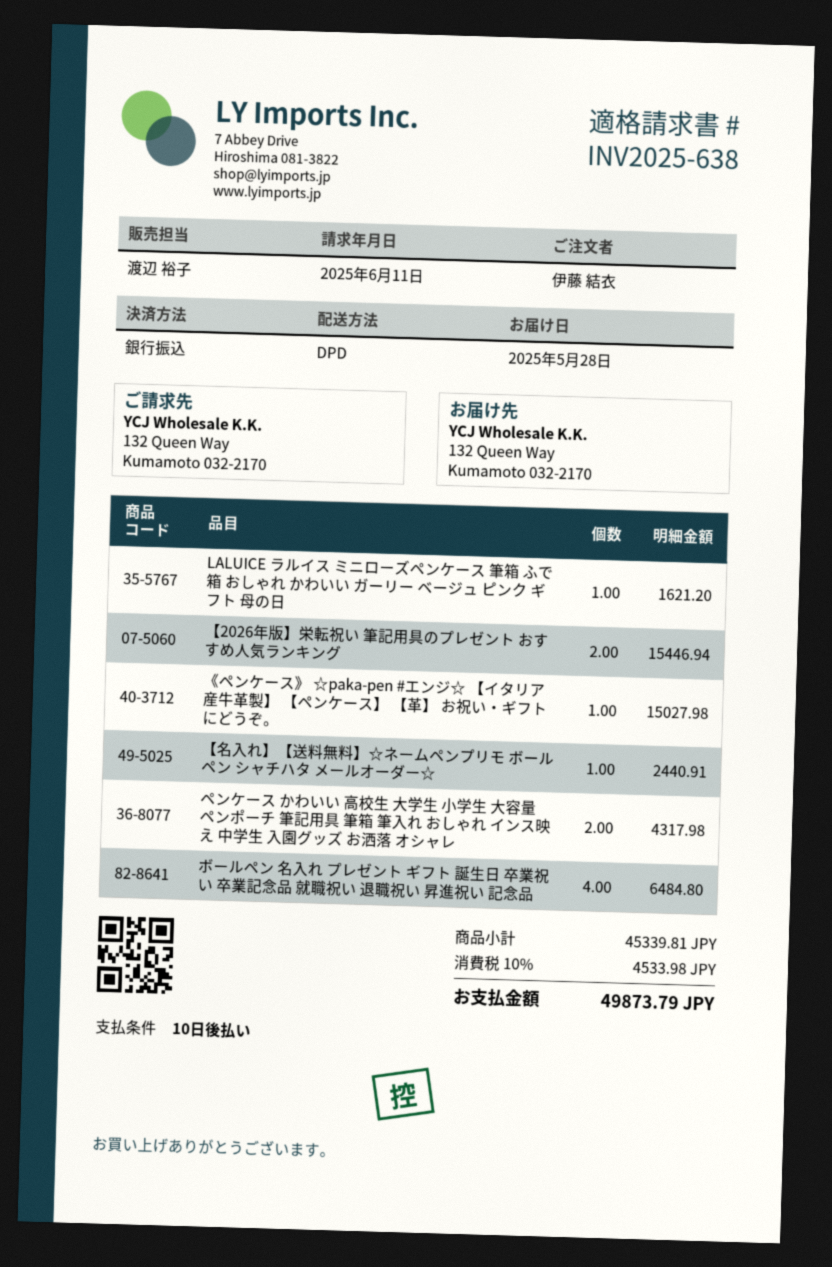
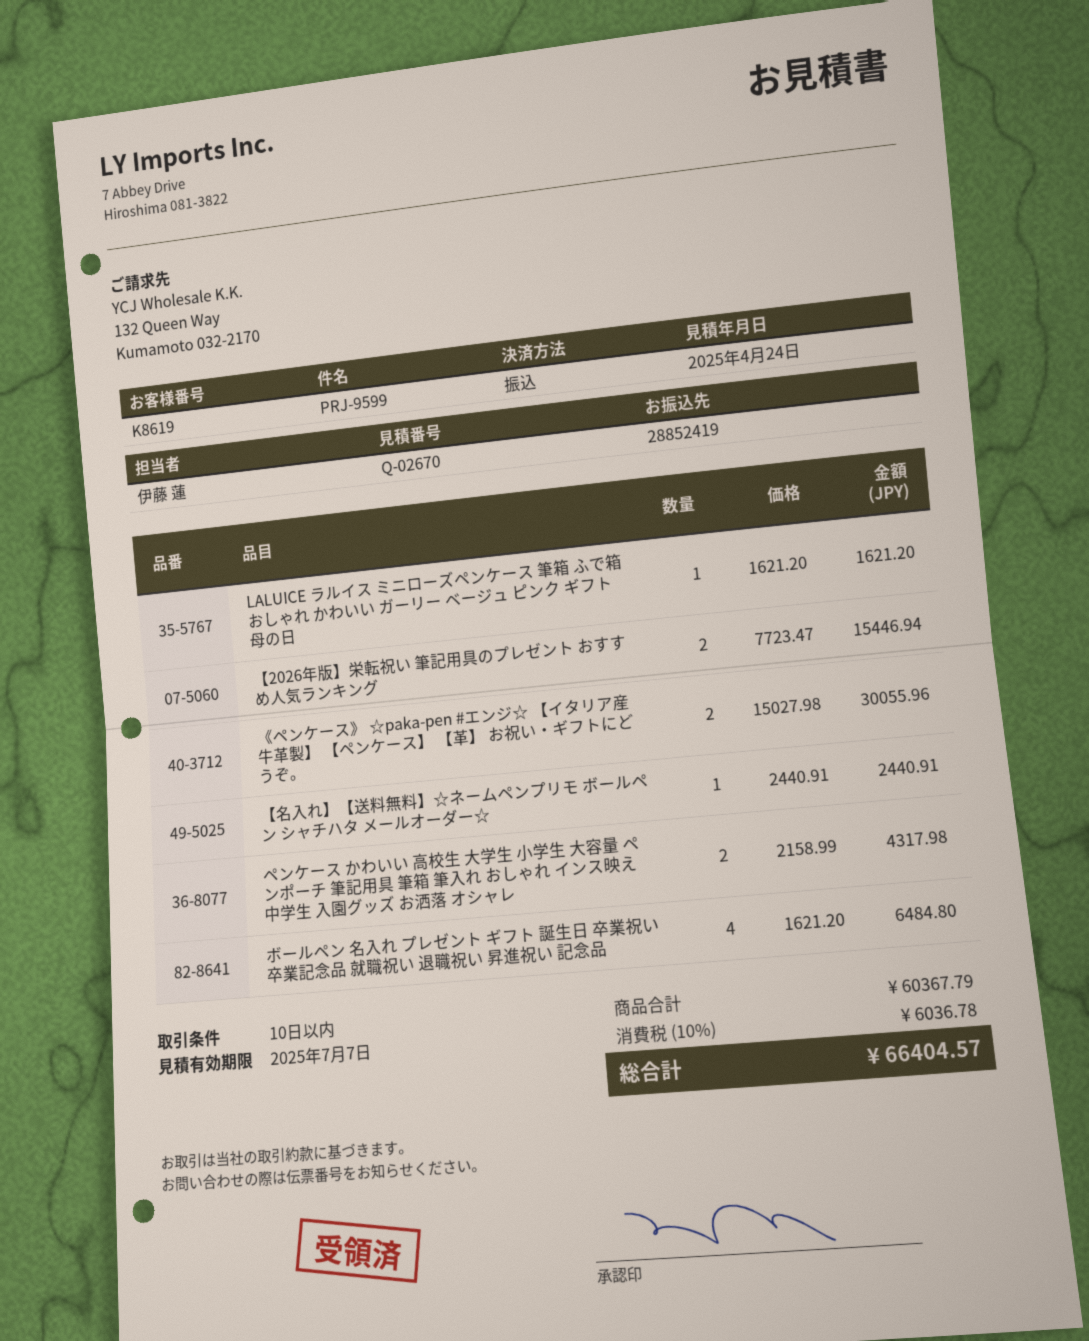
sales rep: 渡辺 裕子 -> 伊藤 蓮
《ペンケース》 ☆paka-pen #エンジ☆ 【イタリア産牛革製】 【ペンケース】 【革】 お祝い・ギフトにどうぞ。: 1 for 15027.98 -> 2 for 30055.96
subtotal: 45339.81 -> 60367.79
tax: 10% = 4533.98 -> 10% = 6036.78
total: 49873.79 -> 66404.57

